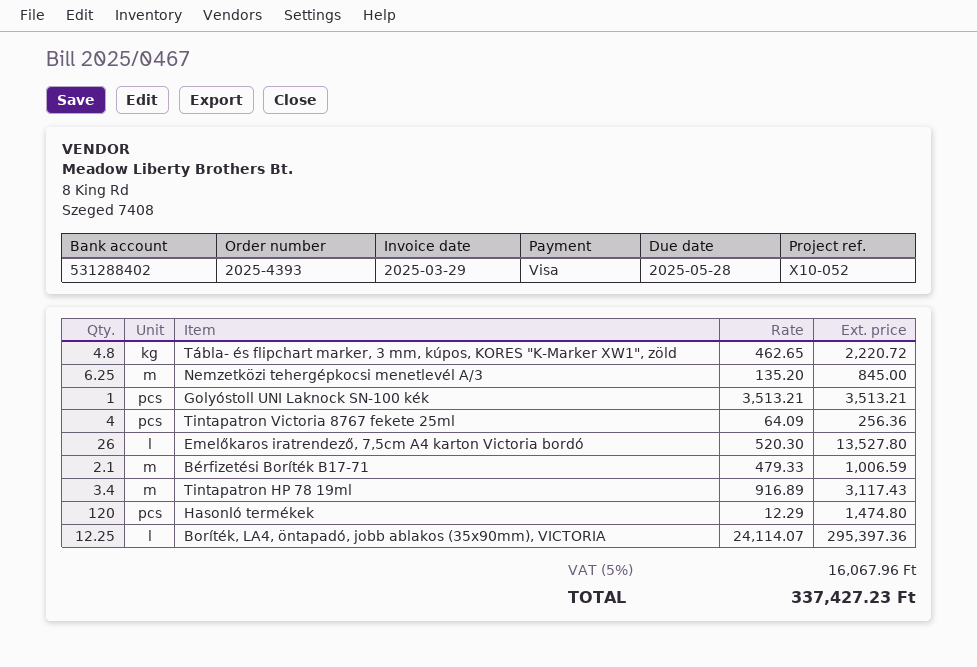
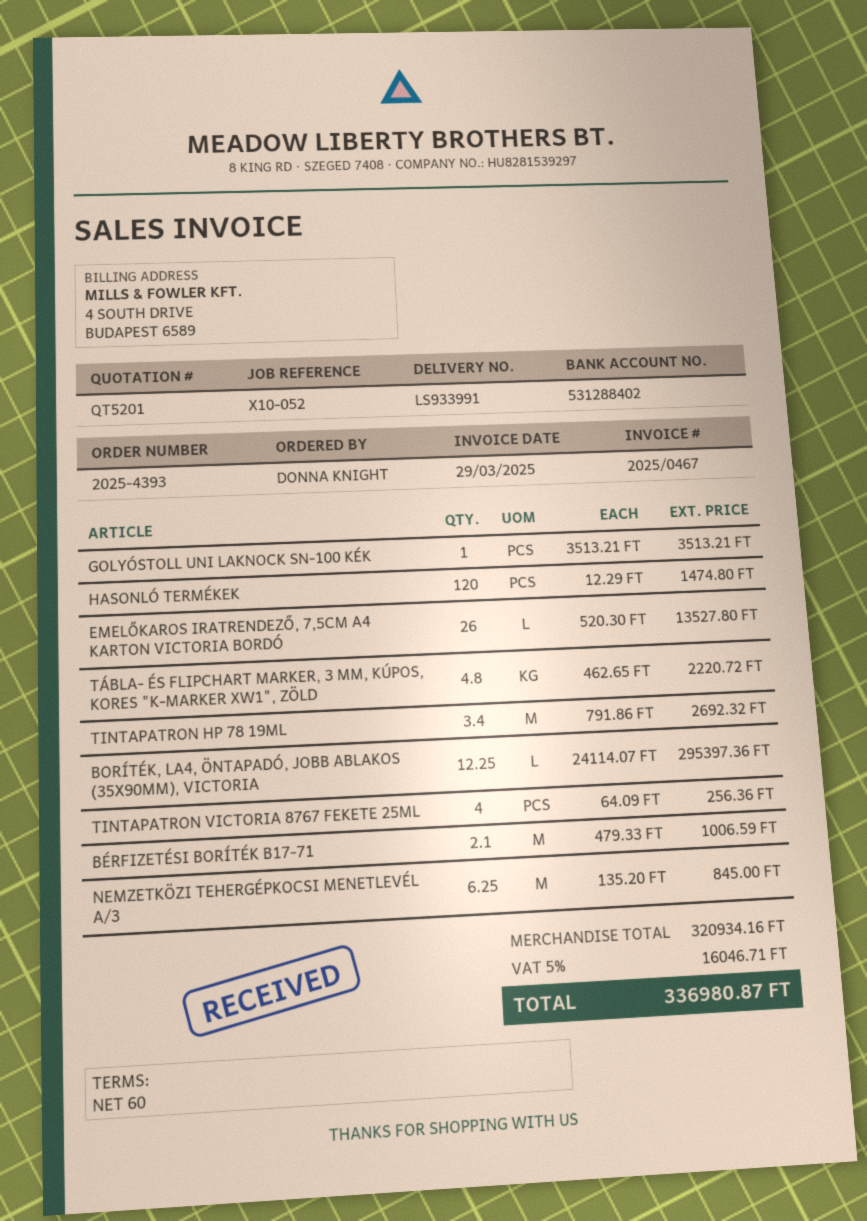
Tintapatron HP 78 19ml: 3.4 x 916.89 = 3117.43 -> 3.4 x 791.86 = 2692.32
tax: 5% = 16067.96 -> 5% = 16046.71
total: 337427.23 -> 336980.87

